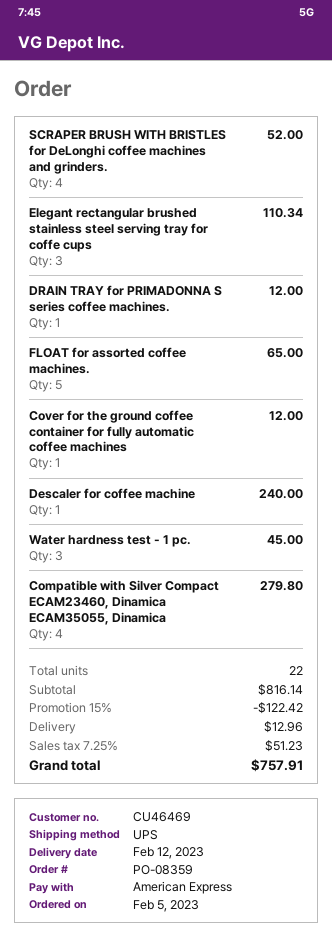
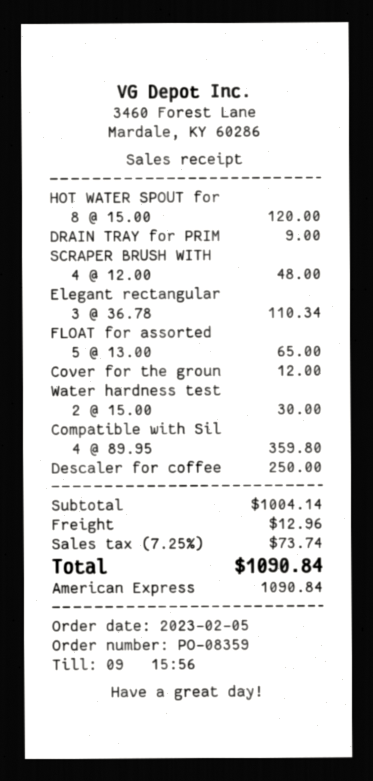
SCRAPER BRUSH WITH BRISTLES for DeLonghi coffee machines and grinders.: 4 for 52.00 -> 4 for 48.00
DRAIN TRAY for PRIMADONNA S series coffee machines.: 1 for 12.00 -> 1 for 9.00
Descaler for coffee machine: 1 for 240.00 -> 1 for 250.00
Water hardness test - 1 pc.: 3 for 45.00 -> 2 for 30.00
Compatible with Silver Compact ECAM23460, Dinamica ECAM35055, Dinamica: 4 for 279.80 -> 4 for 359.80
HOT WATER SPOUT for: none -> 8 for 120.00
subtotal: 816.14 -> 1004.14
discount: 15% = 122.42 -> none
tax: 7.25% = 51.23 -> 7.25% = 73.74
total: 757.91 -> 1090.84

